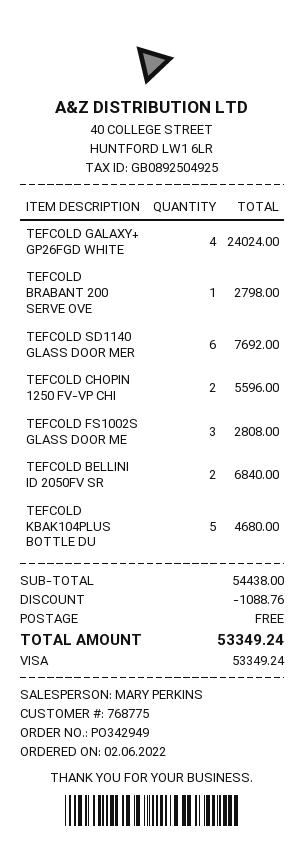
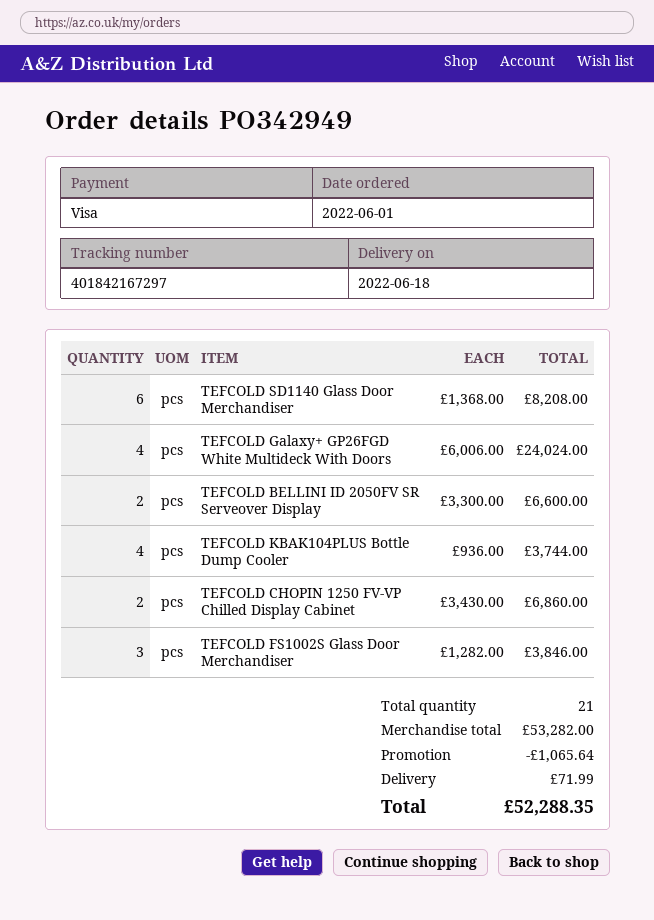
order date: 2022-06-02 -> 2022-06-01
TEFCOLD BRABANT 200 SERVE OVE: 1 for 2798.00 -> none
TEFCOLD SD1140 GLASS DOOR MER: 6 for 7692.00 -> 6 for 8208.00
TEFCOLD CHOPIN 1250 FV-VP CHI: 2 for 5596.00 -> 2 for 6860.00
TEFCOLD FS1002S GLASS DOOR ME: 3 for 2808.00 -> 3 for 3846.00
TEFCOLD BELLINI ID 2050FV SR: 2 for 6840.00 -> 2 for 6600.00
TEFCOLD KBAK104PLUS BOTTLE DU: 5 for 4680.00 -> 4 for 3744.00
subtotal: 54438.00 -> 53282.00
discount: 1088.76 -> 1065.64
shipping: 0.00 -> 71.99
total: 53349.24 -> 52288.35

